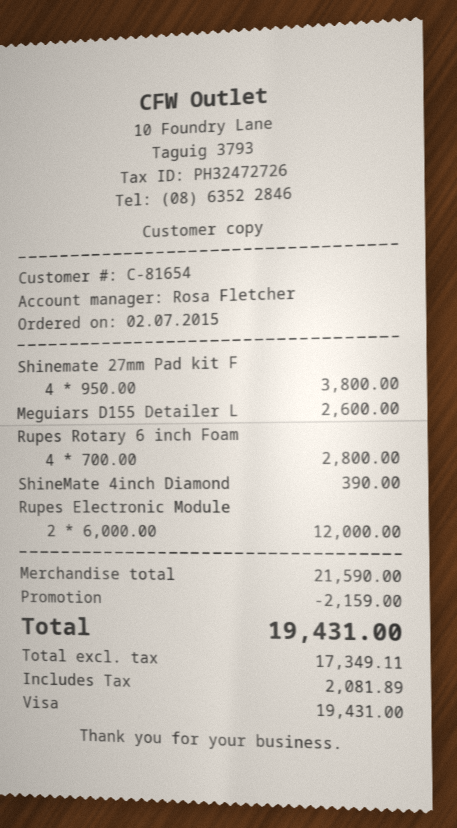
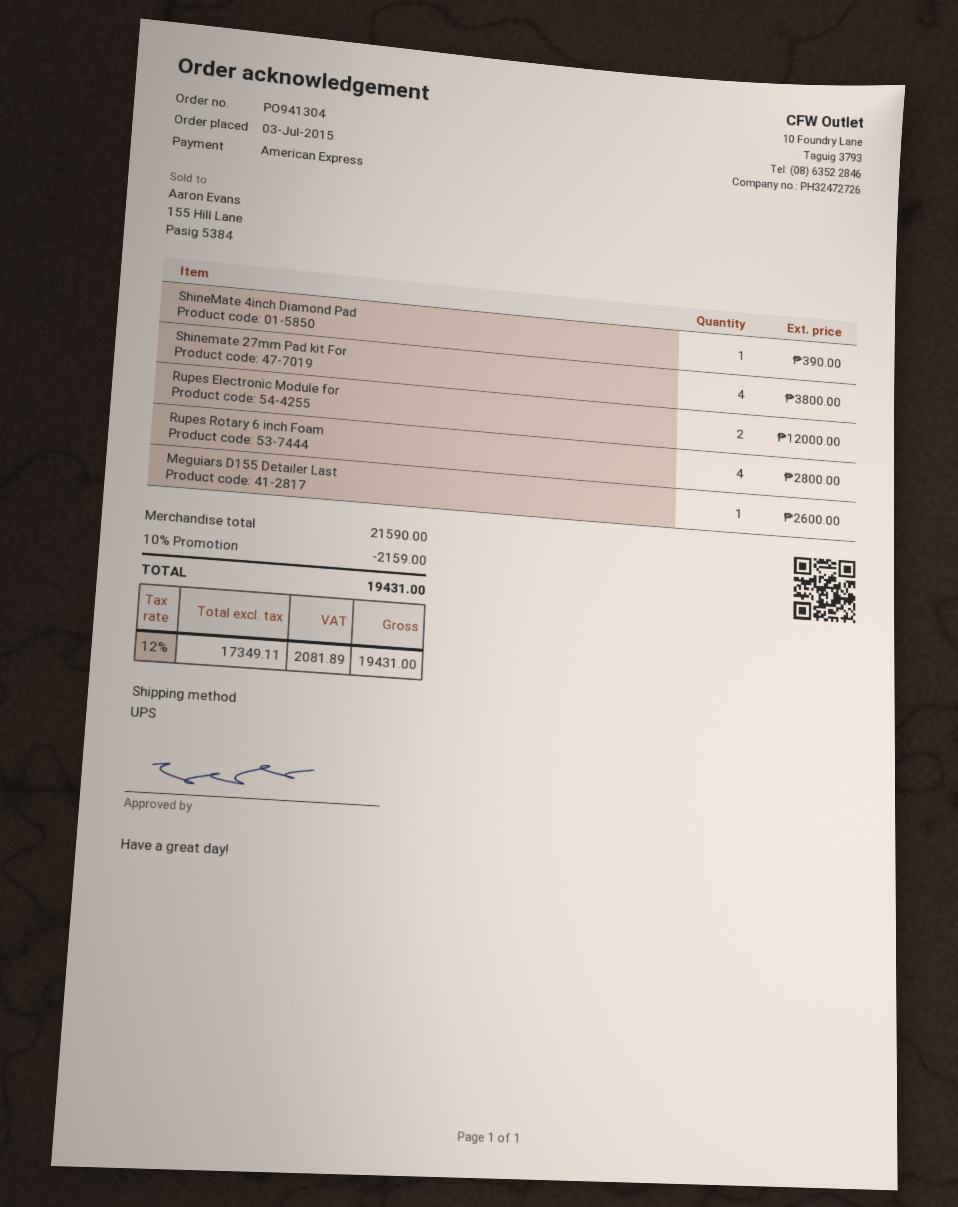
order date: 2015-07-02 -> 2015-07-03
payment method: Visa -> American Express

